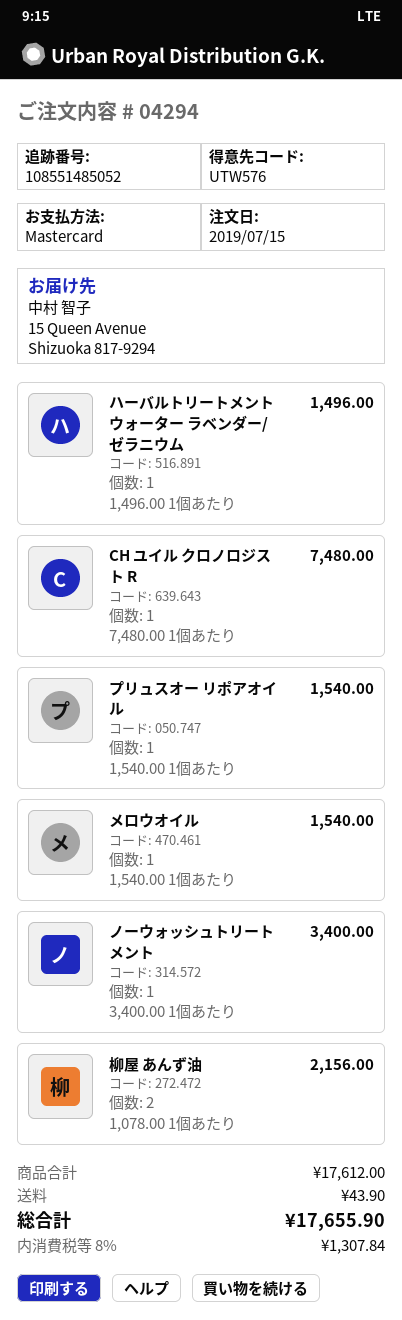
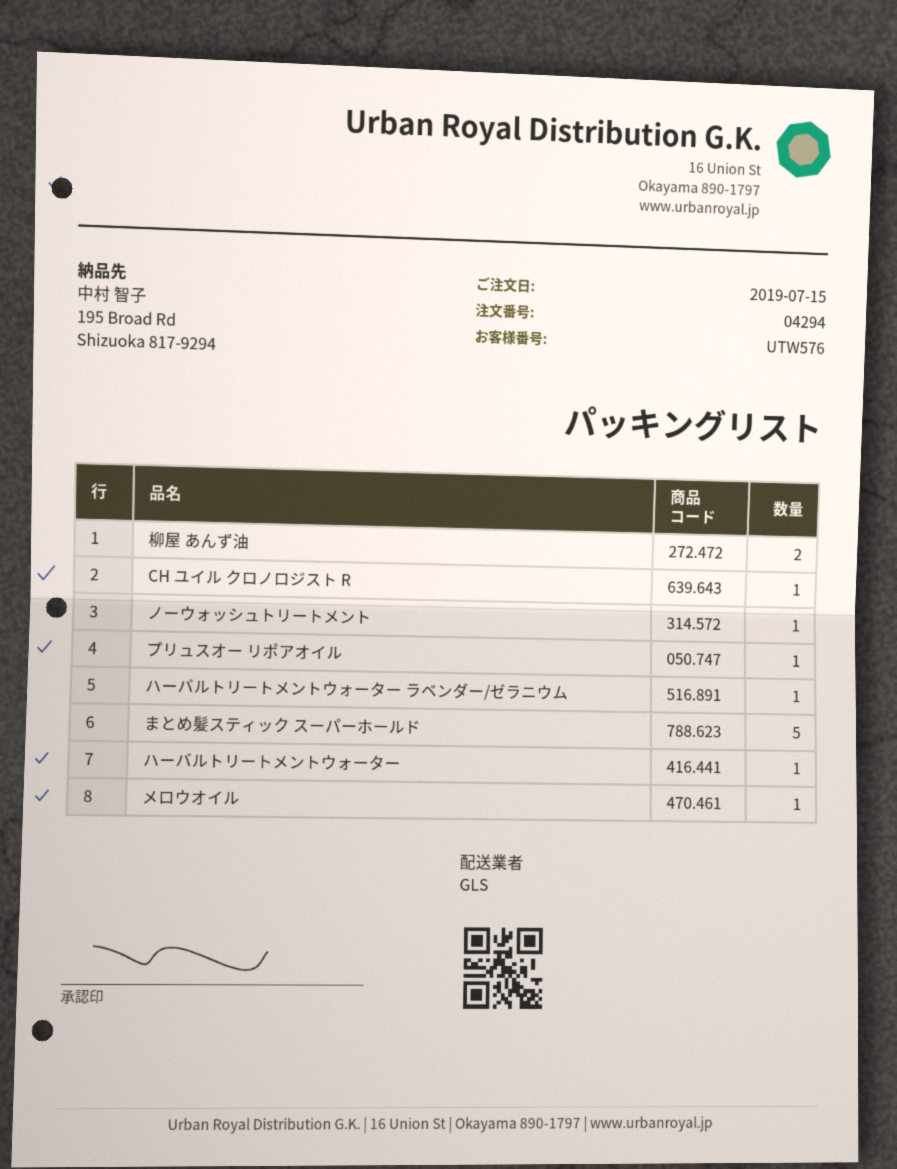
ship to: 15 Queen Avenue, Shizuoka 817-9294 -> 195 Broad Rd, Shizuoka 817-9294
まとめ髪スティック スーパーホールド: none -> 5
ハーバルトリートメントウォーター: none -> 1

